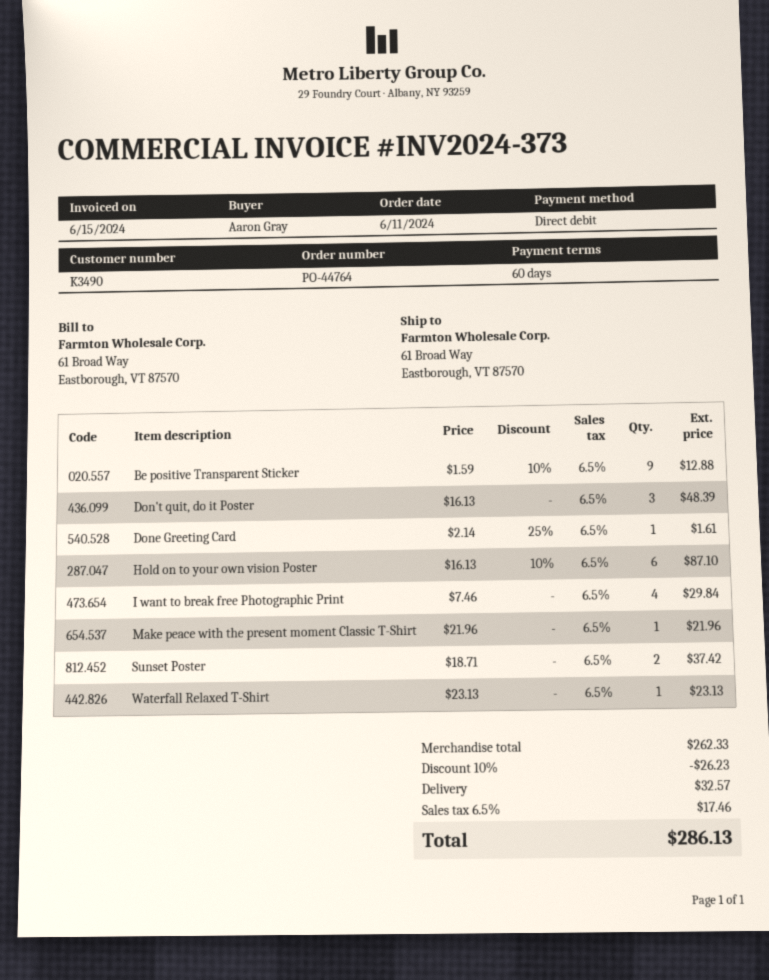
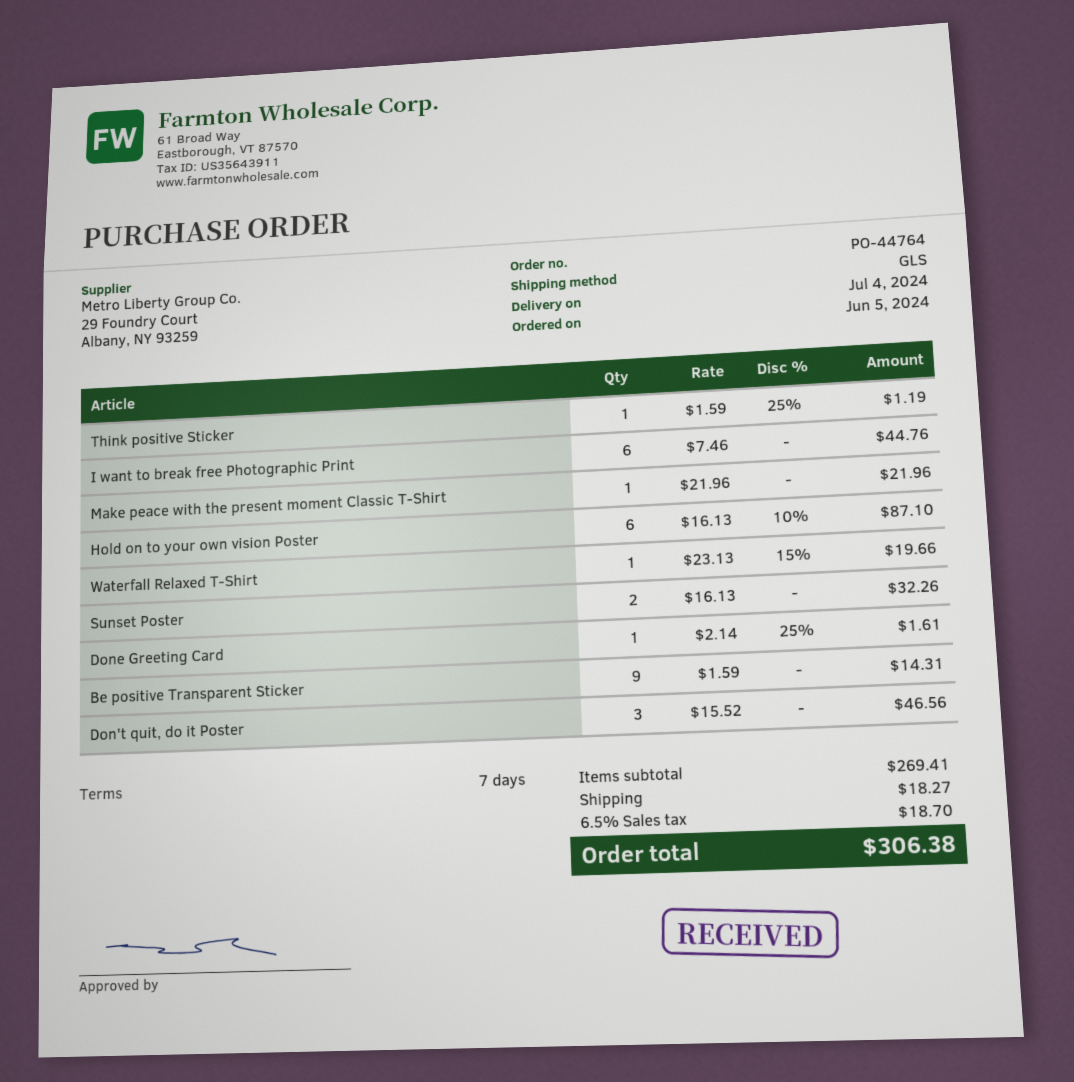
order date: 2024-06-11 -> 2024-06-05
payment terms: 60 days -> 7 days
Be positive Transparent Sticker: 9 x 1.59 - 10% = 12.88 -> 9 x 1.59 = 14.31
Don't quit, do it Poster: 3 x 16.13 = 48.39 -> 3 x 15.52 = 46.56
I want to break free Photographic Print: 4 x 7.46 = 29.84 -> 6 x 7.46 = 44.76
Sunset Poster: 2 x 18.71 = 37.42 -> 2 x 16.13 = 32.26
Waterfall Relaxed T-Shirt: 1 x 23.13 = 23.13 -> 1 x 23.13 - 15% = 19.66
Think positive Sticker: none -> 1 x 1.59 - 25% = 1.19
subtotal: 262.33 -> 269.41
discount: 10% = 26.23 -> none
shipping: 32.57 -> 18.27
tax: 6.5% = 17.46 -> 6.5% = 18.70
total: 286.13 -> 306.38

